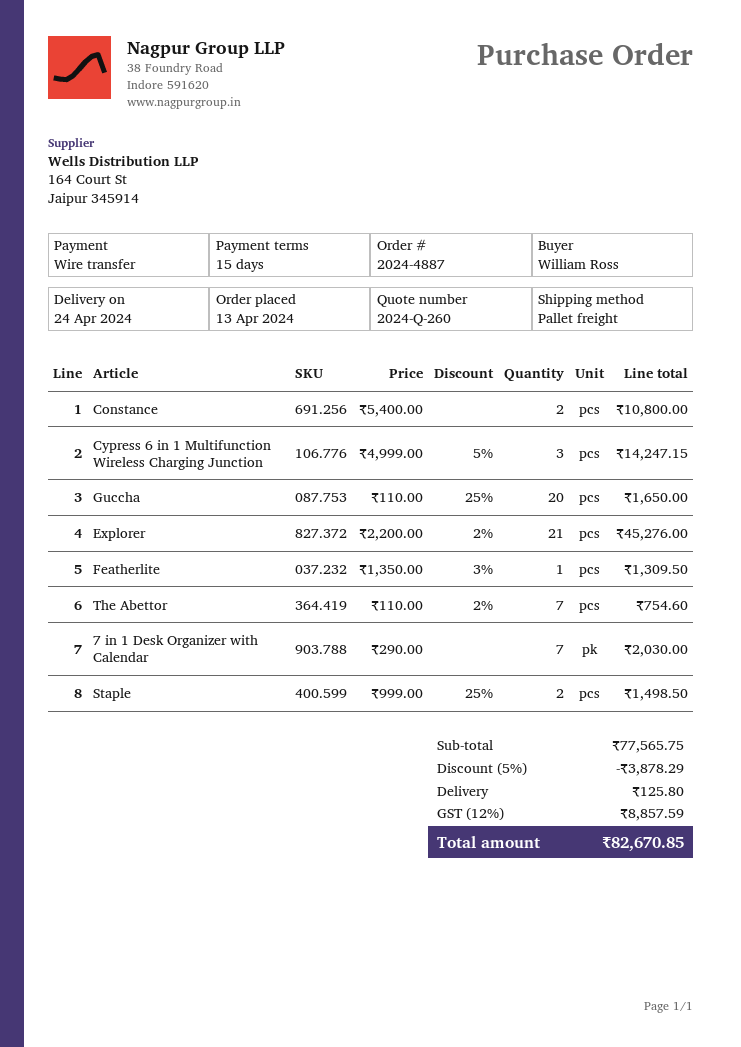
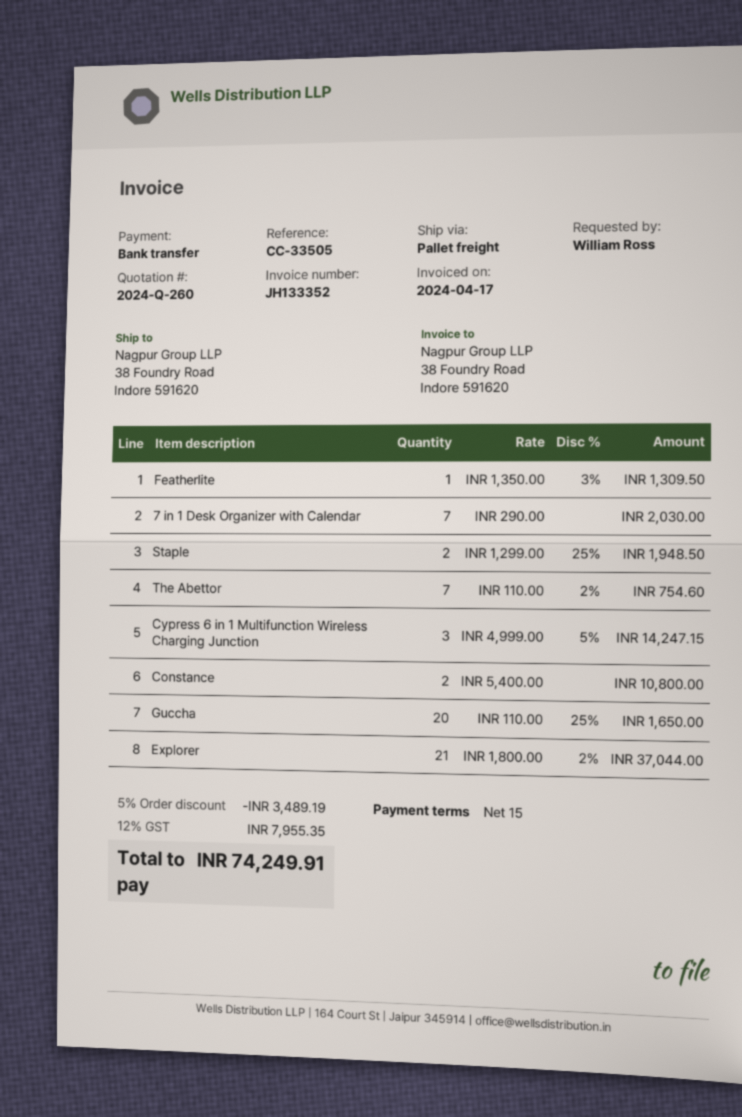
Explorer: 21 x 2200.00 - 2% = 45276.00 -> 21 x 1800.00 - 2% = 37044.00
Staple: 2 x 999.00 - 25% = 1498.50 -> 2 x 1299.00 - 25% = 1948.50
discount: 5% = 3878.29 -> 5% = 3489.19
shipping: 125.80 -> none
tax: 12% = 8857.59 -> 12% = 7955.35
total: 82670.85 -> 74249.91

